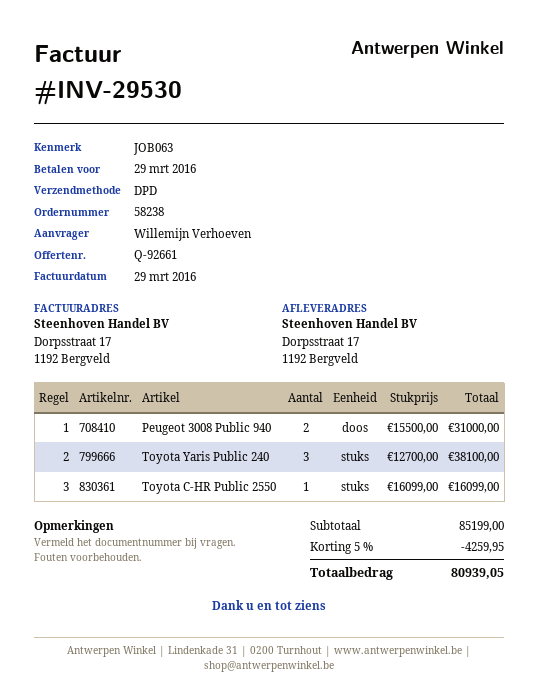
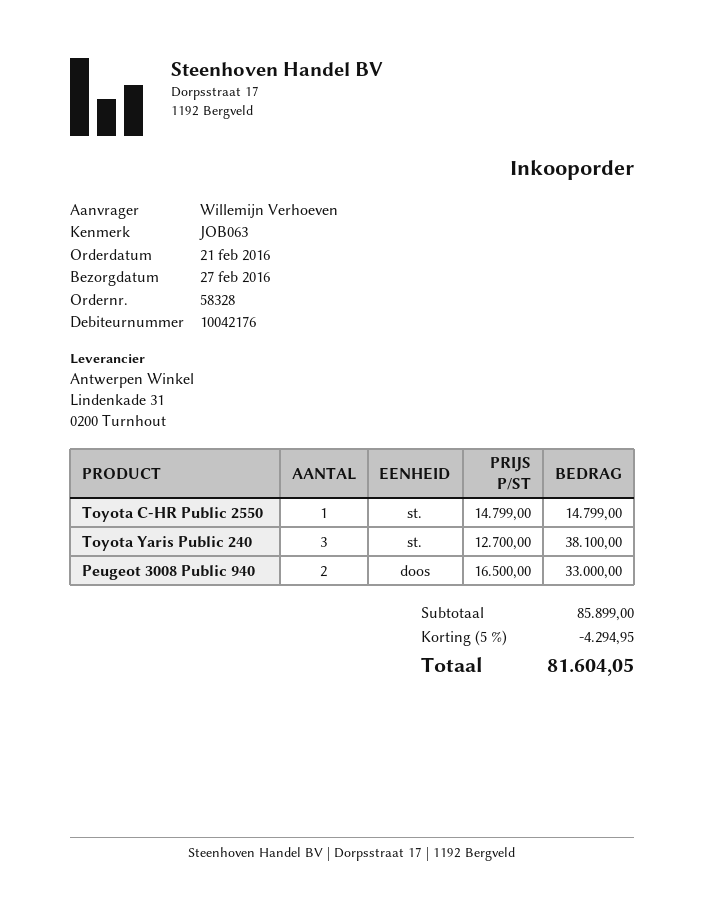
order number: 58238 -> 58328
Peugeot 3008 Public 940: 2 x 15500.00 = 31000.00 -> 2 x 16500.00 = 33000.00
Toyota C-HR Public 2550: 1 x 16099.00 = 16099.00 -> 1 x 14799.00 = 14799.00
subtotal: 85199.00 -> 85899.00
discount: 5% = 4259.95 -> 5% = 4294.95
total: 80939.05 -> 81604.05

